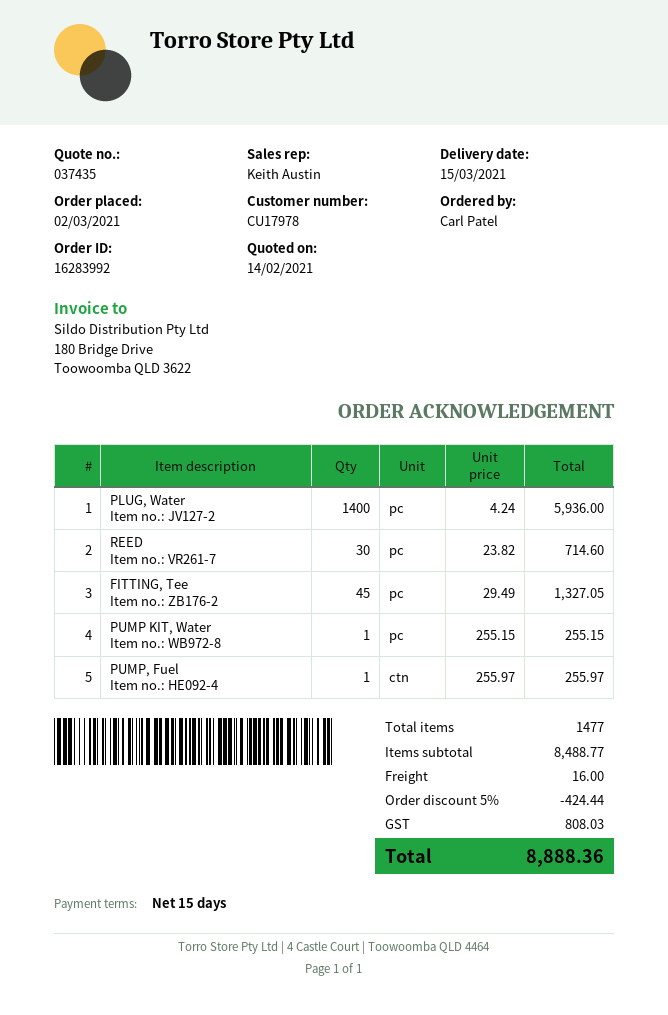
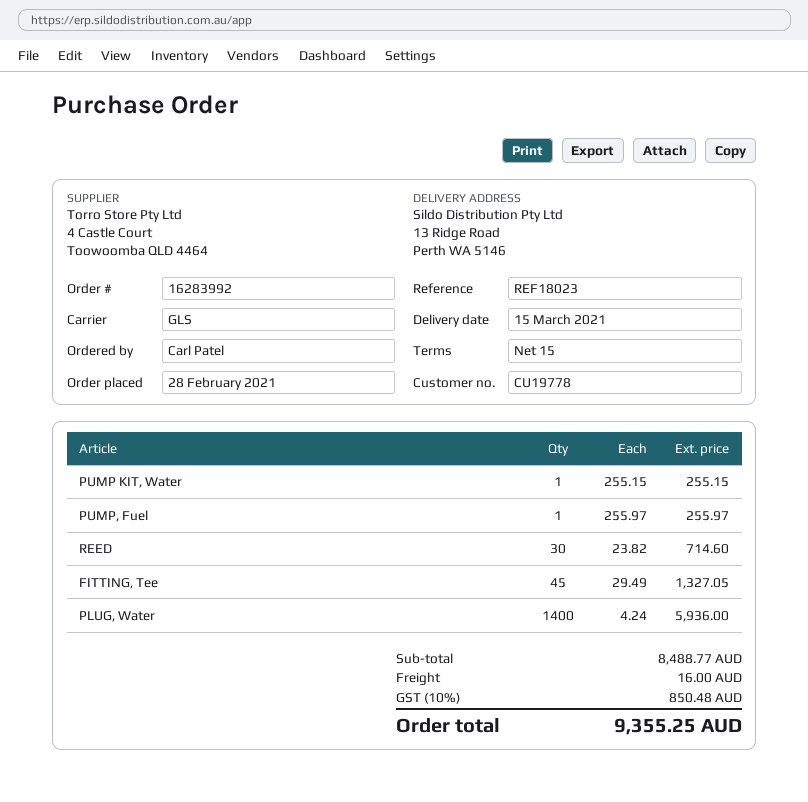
order date: 2021-03-02 -> 2021-02-28
customer number: CU17978 -> CU19778
discount: 5% = 424.44 -> none
tax: 808.03 -> 850.48
total: 8888.36 -> 9355.25

